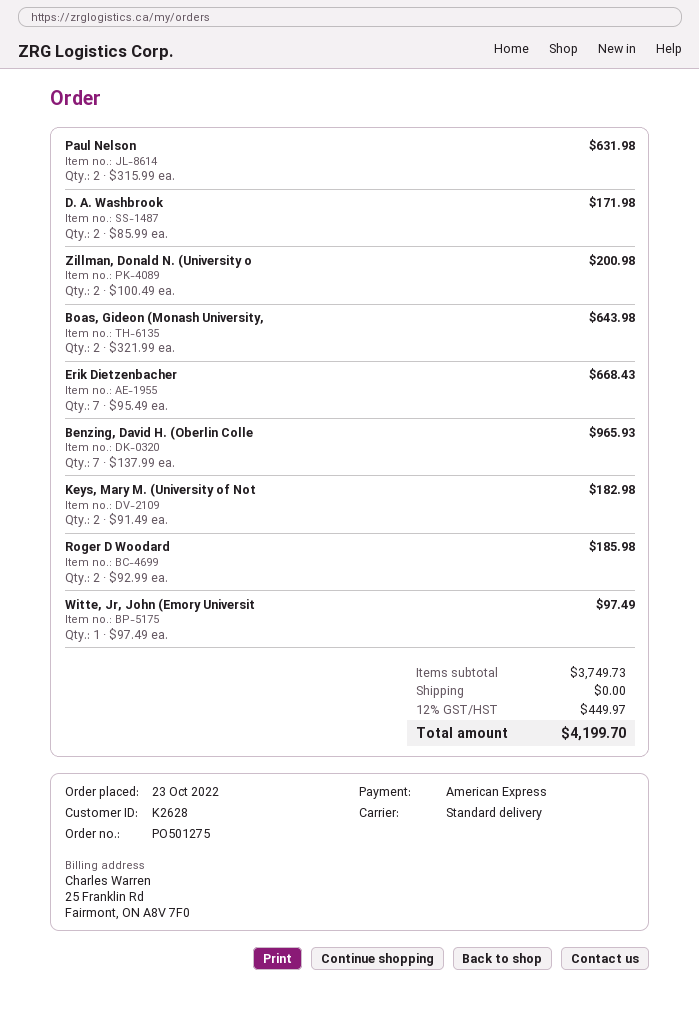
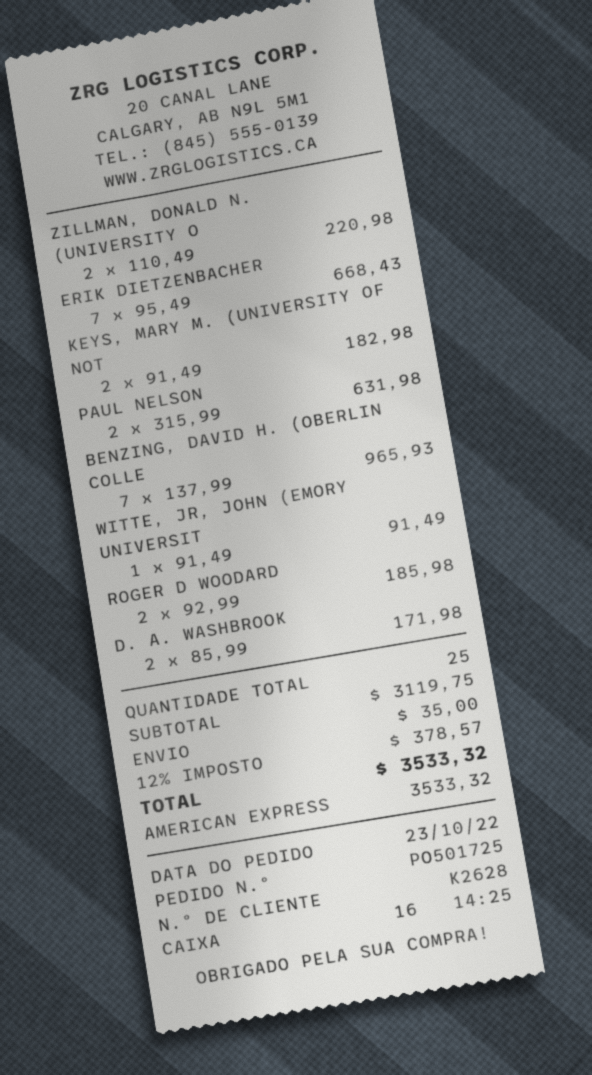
order number: PO501275 -> PO501725
Zillman, Donald N. (University o: 2 x 100.49 = 200.98 -> 2 x 110.49 = 220.98
Boas, Gideon (Monash University,: 2 x 321.99 = 643.98 -> none
Witte, Jr, John (Emory Universit: 1 x 97.49 = 97.49 -> 1 x 91.49 = 91.49
subtotal: 3749.73 -> 3119.75
shipping: 0.00 -> 35.00
tax: 12% = 449.97 -> 12% = 378.57
total: 4199.70 -> 3533.32

